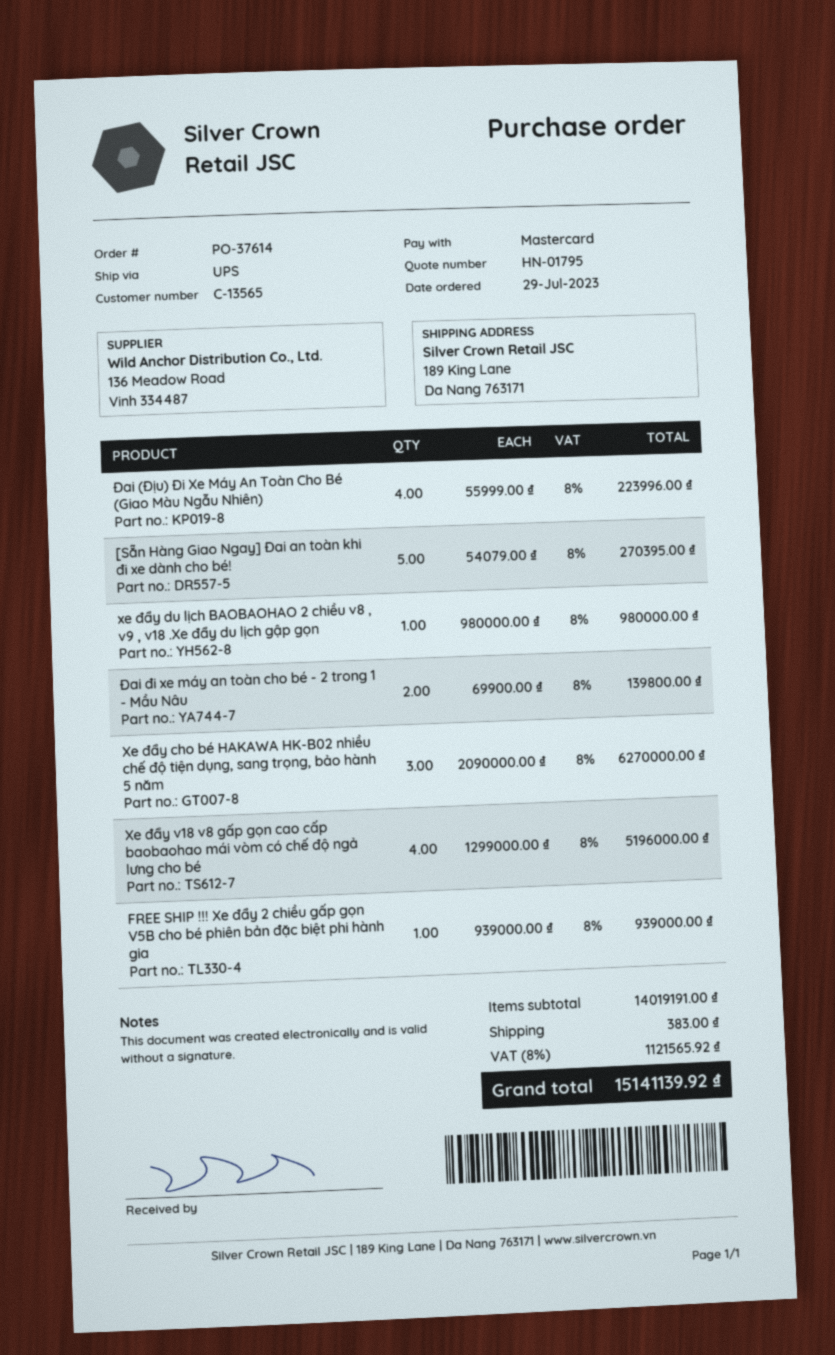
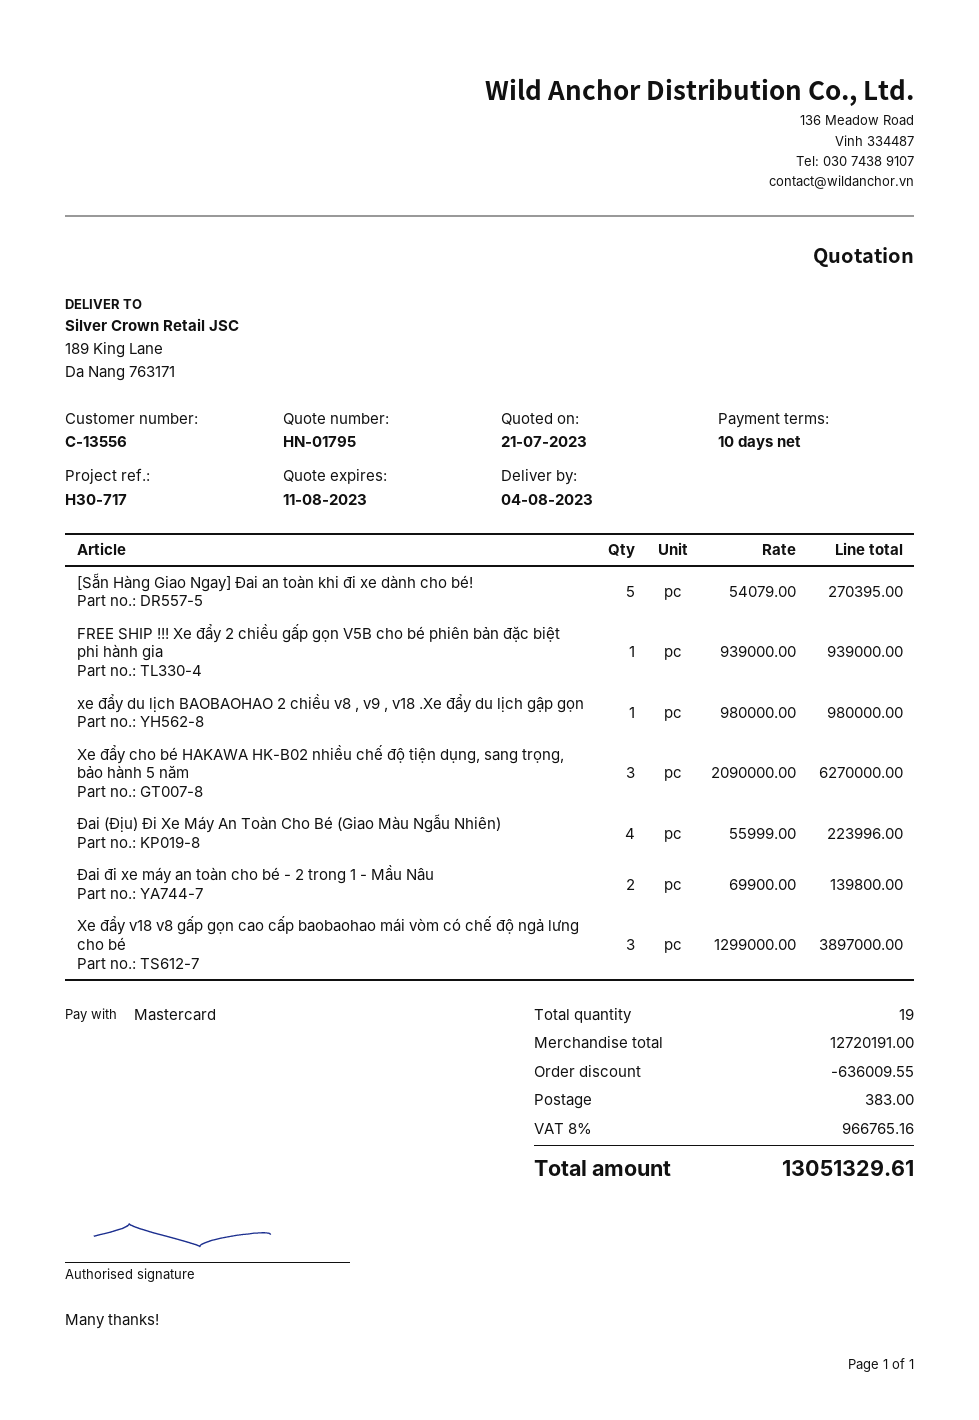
customer number: C-13565 -> C-13556
Xe đẩy v18 v8 gấp gọn cao cấp baobaohao mái vòm có chế độ ngả lưng cho bé: 4 x 1299000.00 = 5196000.00 -> 3 x 1299000.00 = 3897000.00
subtotal: 14019191.00 -> 12720191.00
discount: none -> 636009.55
tax: 8% = 1121565.92 -> 8% = 966765.16
total: 15141139.92 -> 13051329.61

